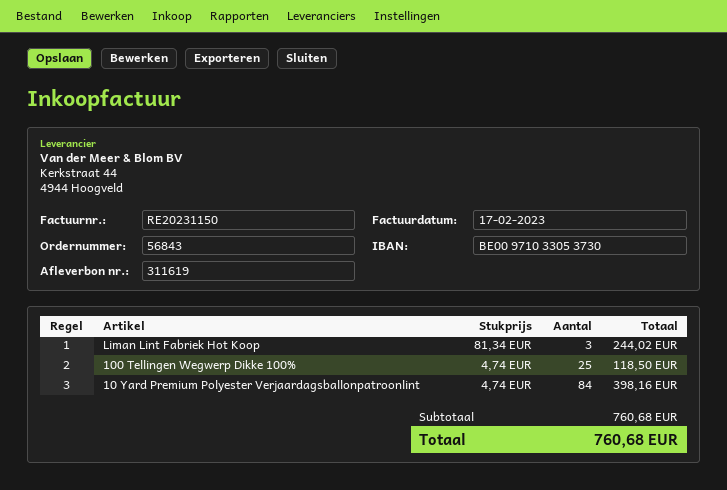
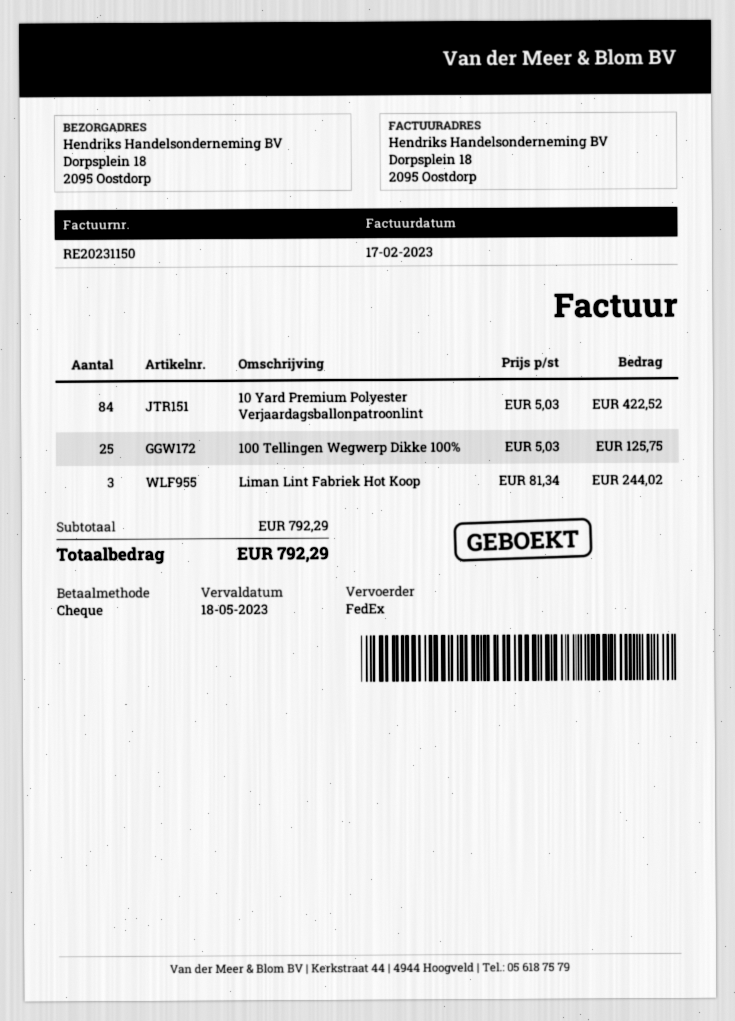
100 Tellingen Wegwerp Dikke 100%: 25 x 4.74 = 118.50 -> 25 x 5.03 = 125.75
10 Yard Premium Polyester Verjaardagsballonpatroonlint: 84 x 4.74 = 398.16 -> 84 x 5.03 = 422.52
subtotal: 760.68 -> 792.29
total: 760.68 -> 792.29

